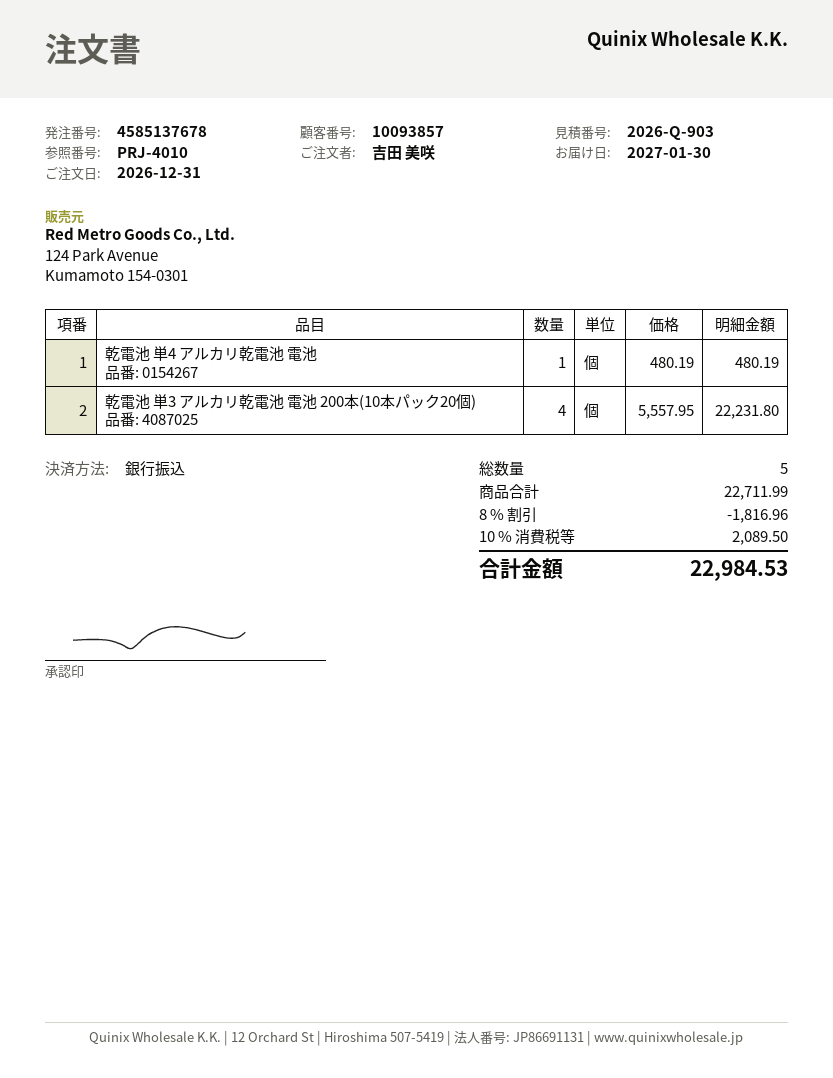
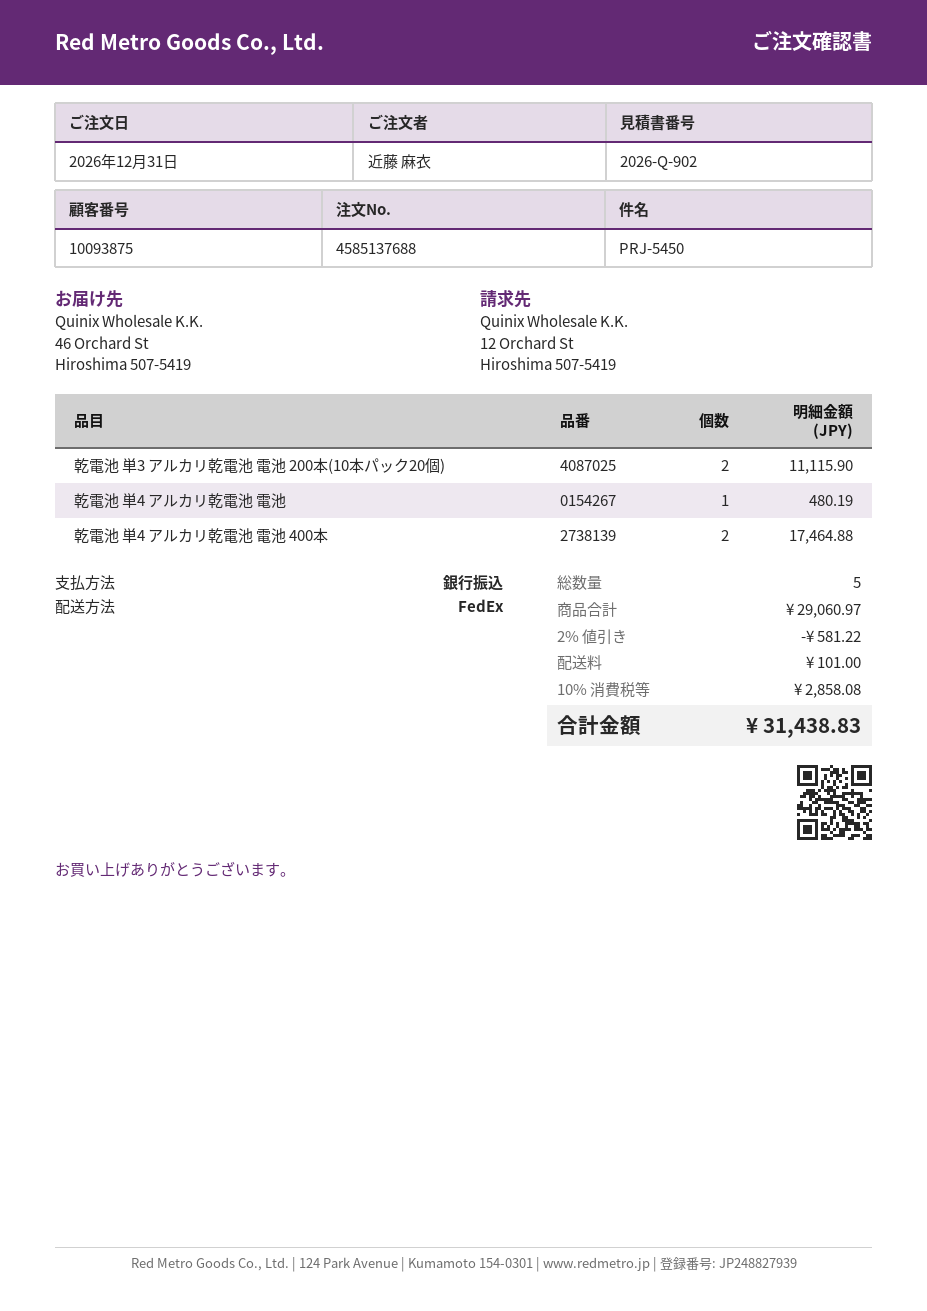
quote number: 2026-Q-903 -> 2026-Q-902
order number: 4585137678 -> 4585137688
customer number: 10093857 -> 10093875
reference: PRJ-4010 -> PRJ-5450
ordered by: 吉田 美咲 -> 近藤 麻衣
乾電池 単3 アルカリ乾電池 電池 200本(10本パック20個): 4 for 22231.80 -> 2 for 11115.90
乾電池 単4 アルカリ乾電池 電池 400本: none -> 2 for 17464.88
subtotal: 22711.99 -> 29060.97
discount: 8% = 1816.96 -> 2% = 581.22
shipping: none -> 101.00
tax: 10% = 2089.50 -> 10% = 2858.08
total: 22984.53 -> 31438.83

